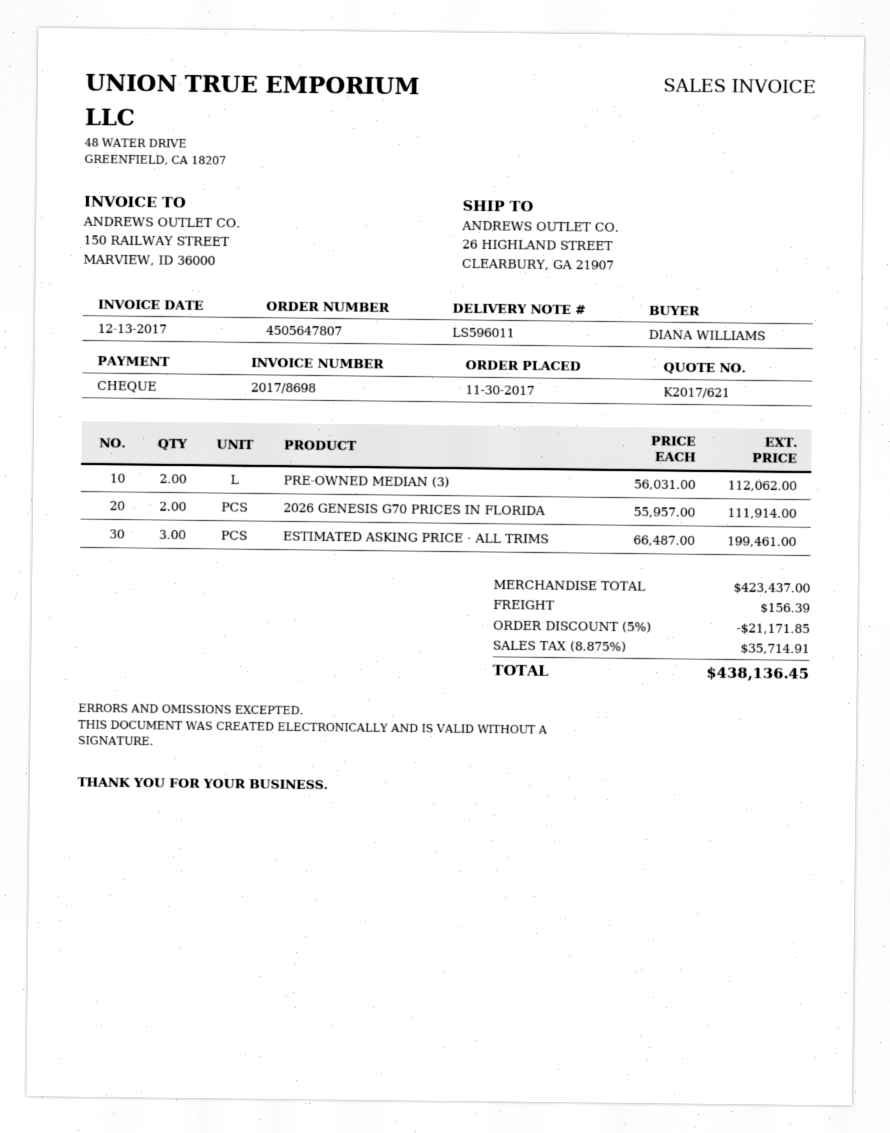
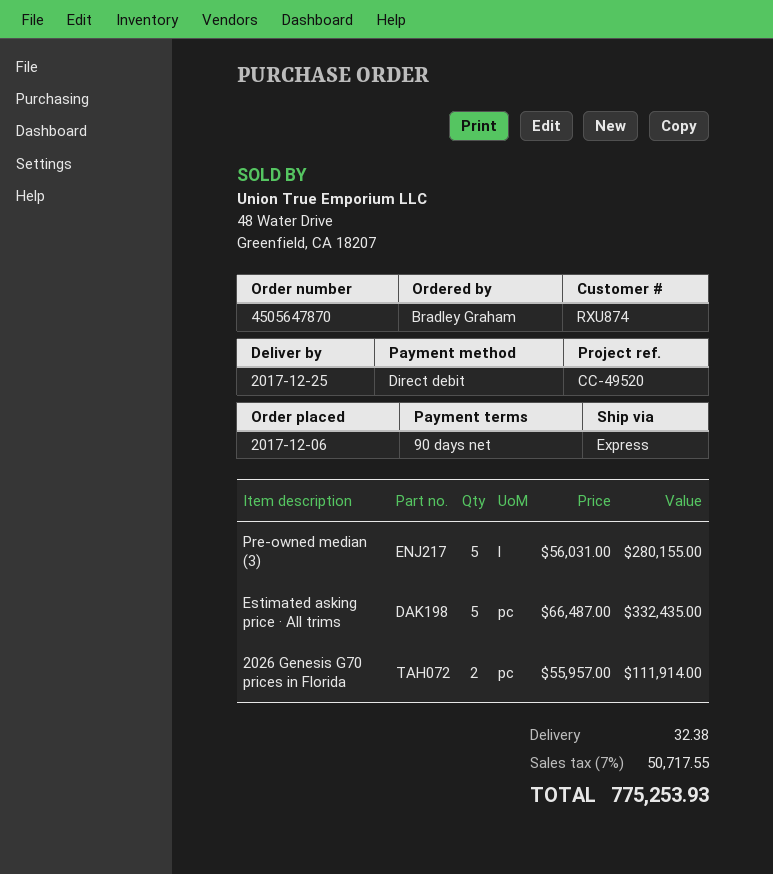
order number: 4505647807 -> 4505647870
order date: 2017-11-30 -> 2017-12-06
ordered by: DIANA WILLIAMS -> Bradley Graham
payment method: cheque -> direct debit
PRE-OWNED MEDIAN (3): 2 x 56031.00 = 112062.00 -> 5 x 56031.00 = 280155.00
ESTIMATED ASKING PRICE · ALL TRIMS: 3 x 66487.00 = 199461.00 -> 5 x 66487.00 = 332435.00
discount: 5% = 21171.85 -> none
shipping: 156.39 -> 32.38
tax: 8.875% = 35714.91 -> 7% = 50717.55
total: 438136.45 -> 775253.93

